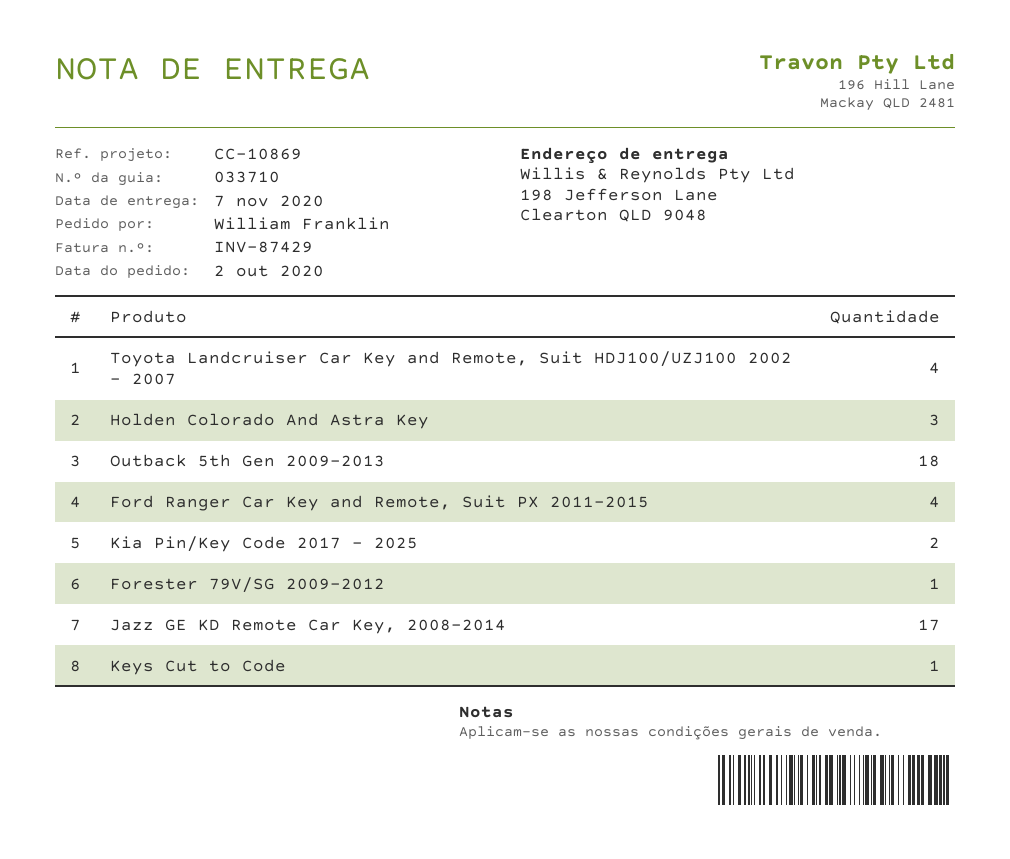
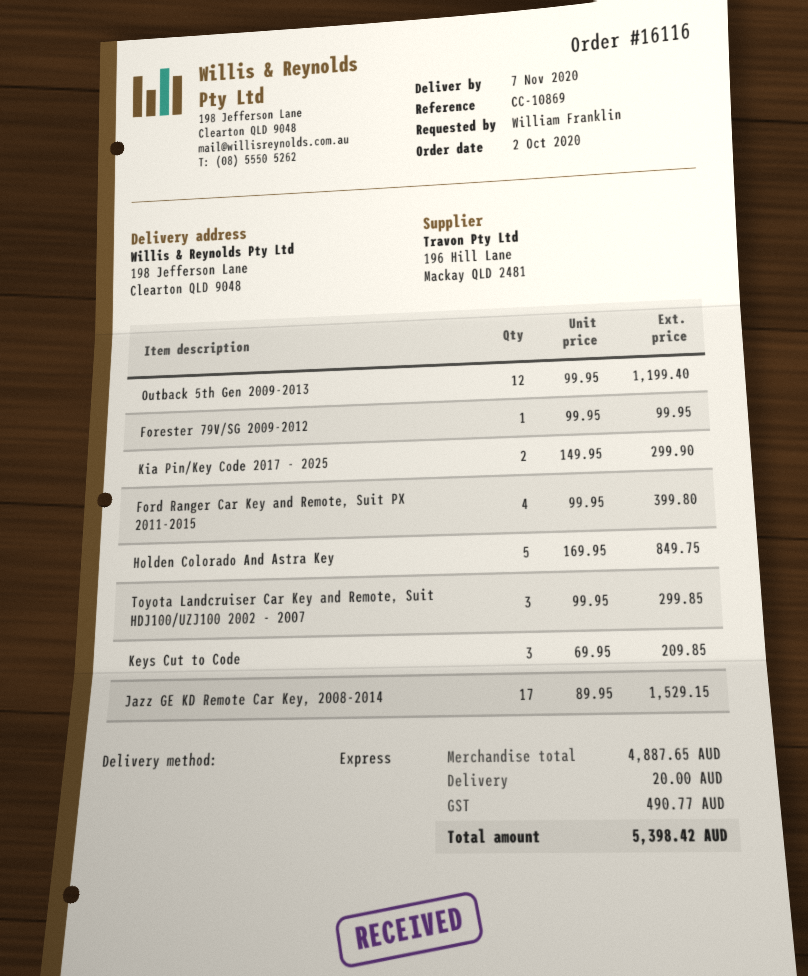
Toyota Landcruiser Car Key and Remote, Suit HDJ100/UZJ100 2002 - 2007: 4 -> 3
Holden Colorado And Astra Key: 3 -> 5
Outback 5th Gen 2009-2013: 18 -> 12
Keys Cut to Code: 1 -> 3

